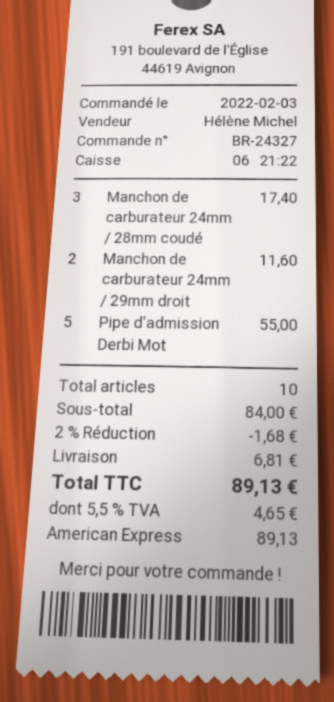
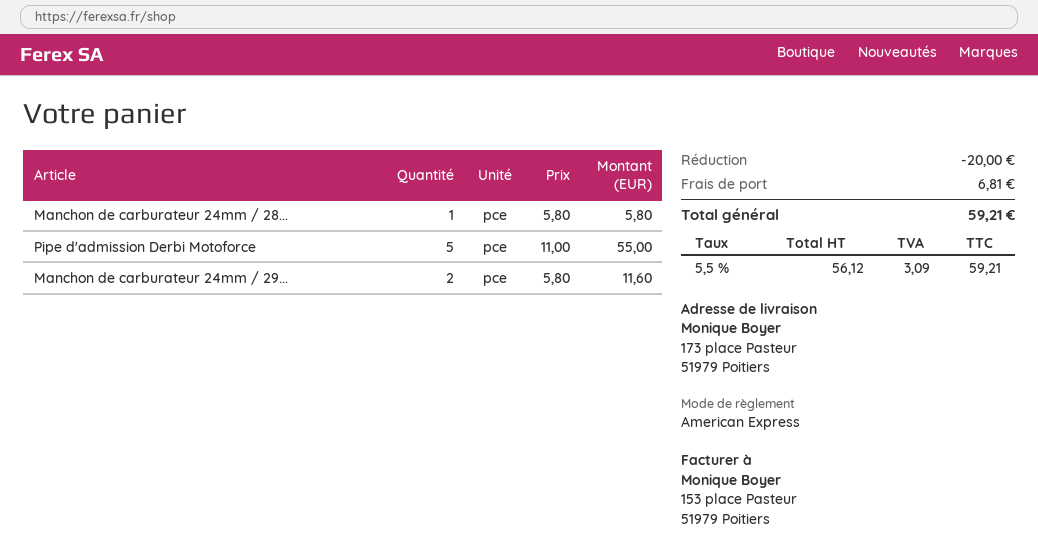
Manchon de carburateur 24mm / 28mm coudé: 3 for 17.40 -> 1 for 5.80
discount: 1.68 -> 20.00
tax: 5.5% = 4.65 -> 5.5% = 3.09
total: 89.13 -> 59.21

